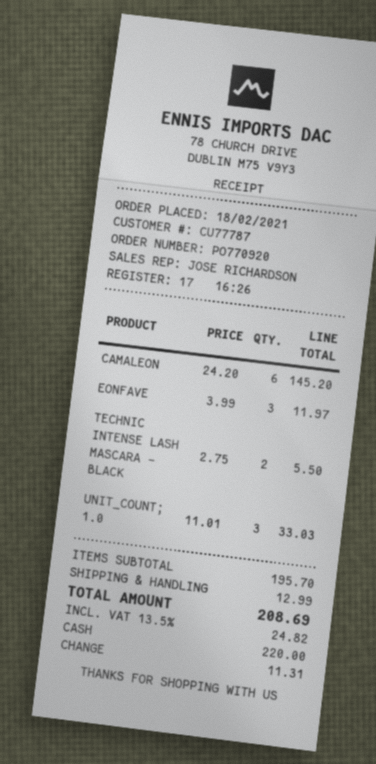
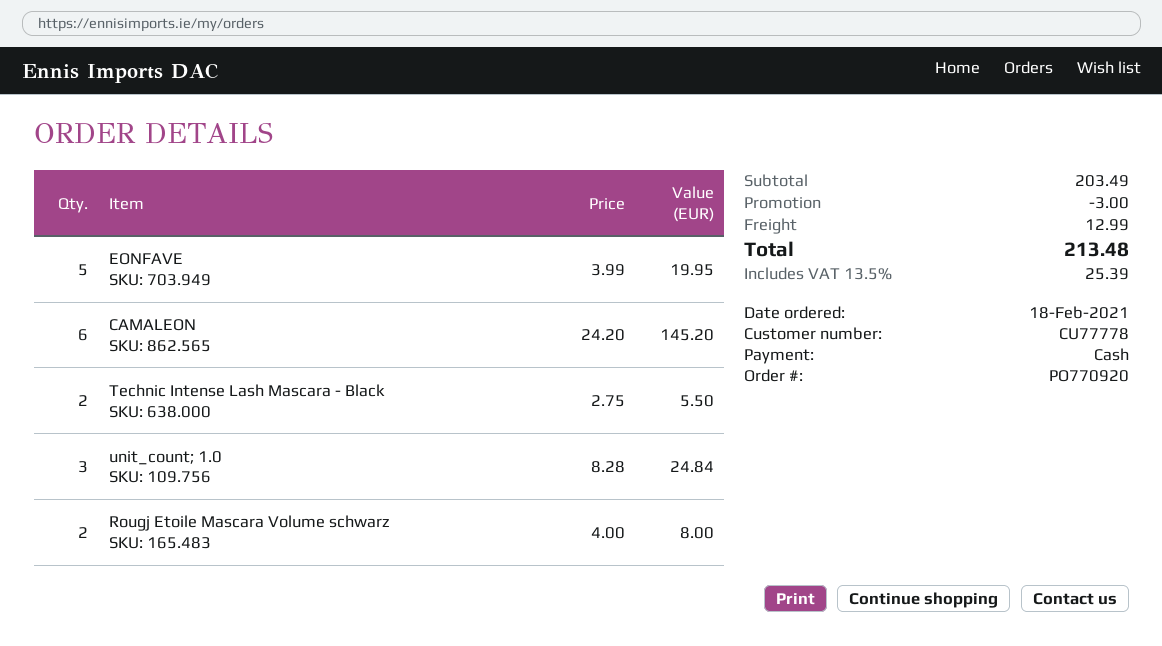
customer number: CU77787 -> CU77778
EONFAVE: 3 x 3.99 = 11.97 -> 5 x 3.99 = 19.95
UNIT_COUNT; 1.0: 3 x 11.01 = 33.03 -> 3 x 8.28 = 24.84
Rougj Etoile Mascara Volume schwarz: none -> 2 x 4.00 = 8.00
subtotal: 195.70 -> 203.49
discount: none -> 3.00
tax: 13.5% = 24.82 -> 13.5% = 25.39
total: 208.69 -> 213.48

